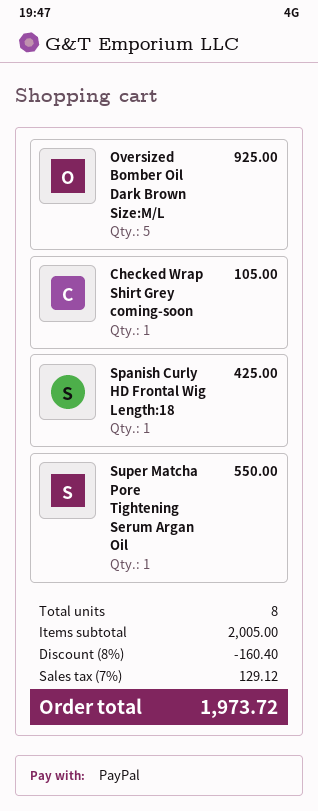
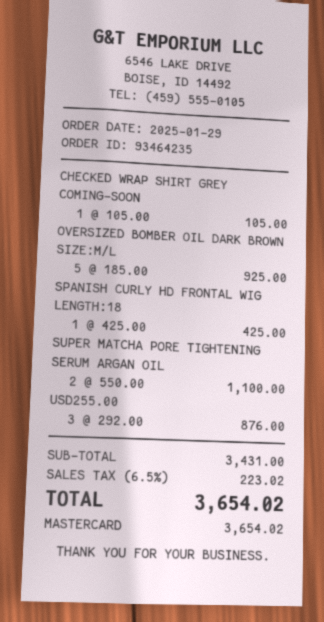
payment method: PayPal -> Mastercard
Super Matcha Pore Tightening Serum Argan Oil: 1 for 550.00 -> 2 for 1100.00
USD255.00: none -> 3 for 876.00
subtotal: 2005.00 -> 3431.00
discount: 8% = 160.40 -> none
tax: 7% = 129.12 -> 6.5% = 223.02
total: 1973.72 -> 3654.02

